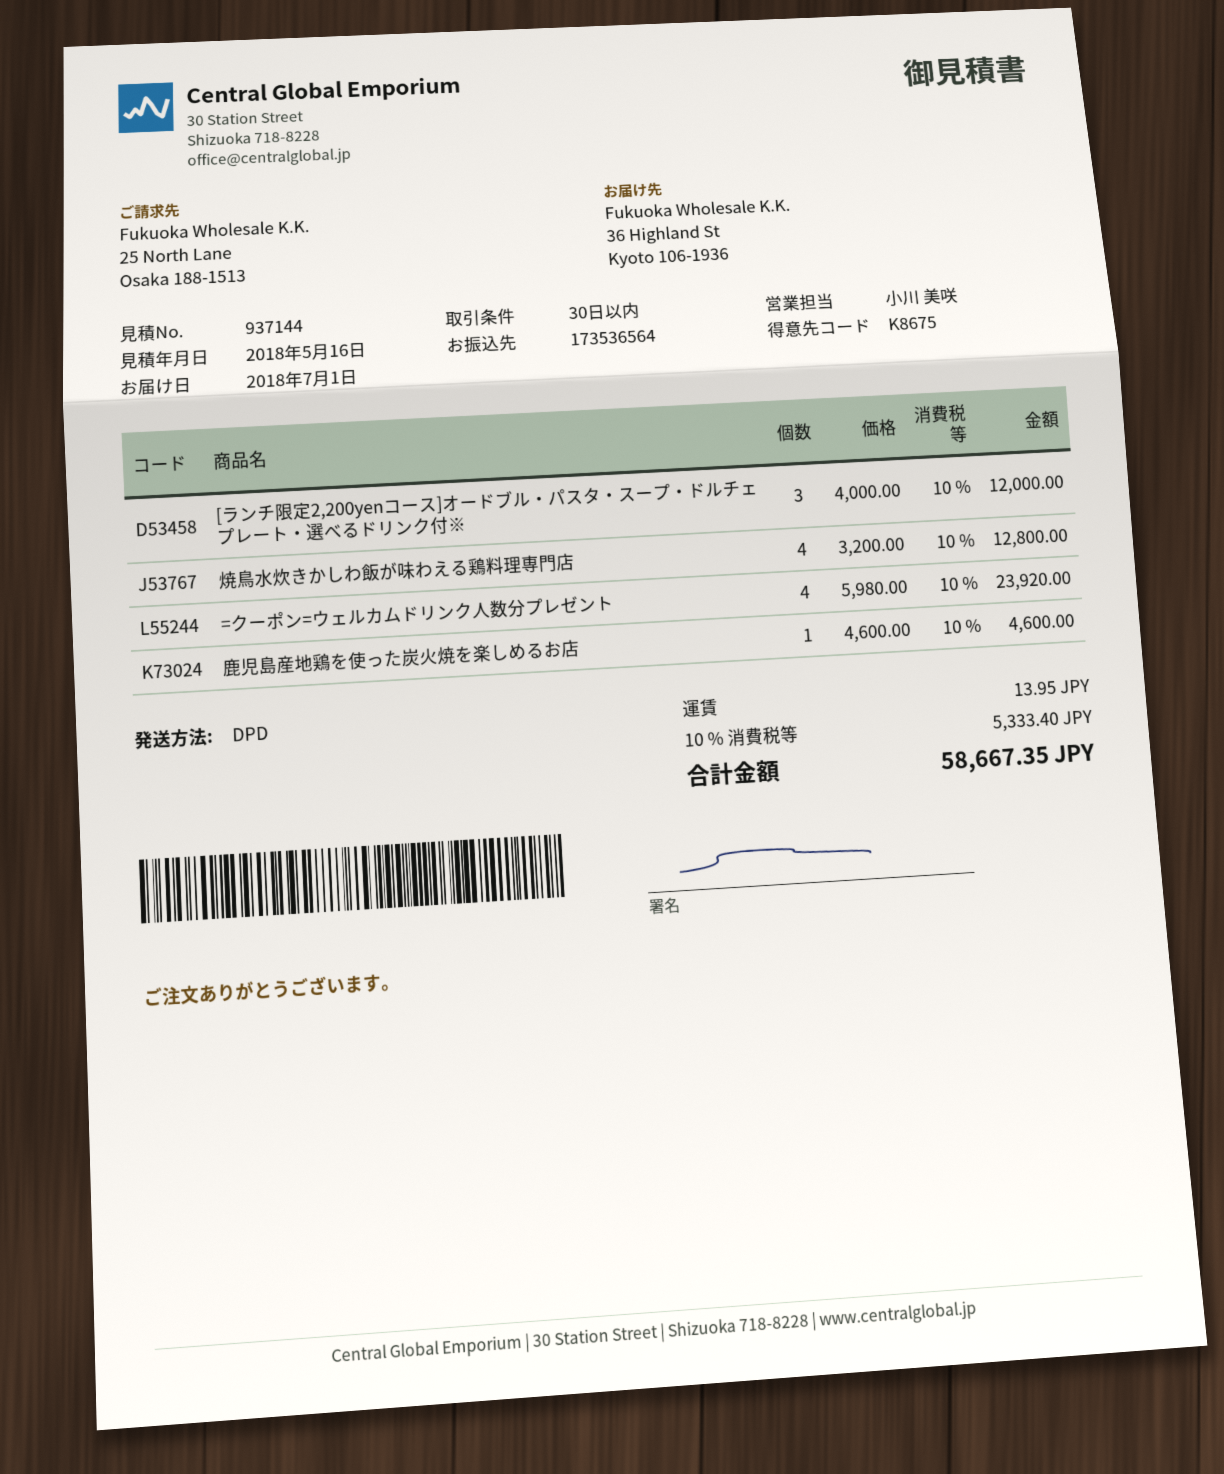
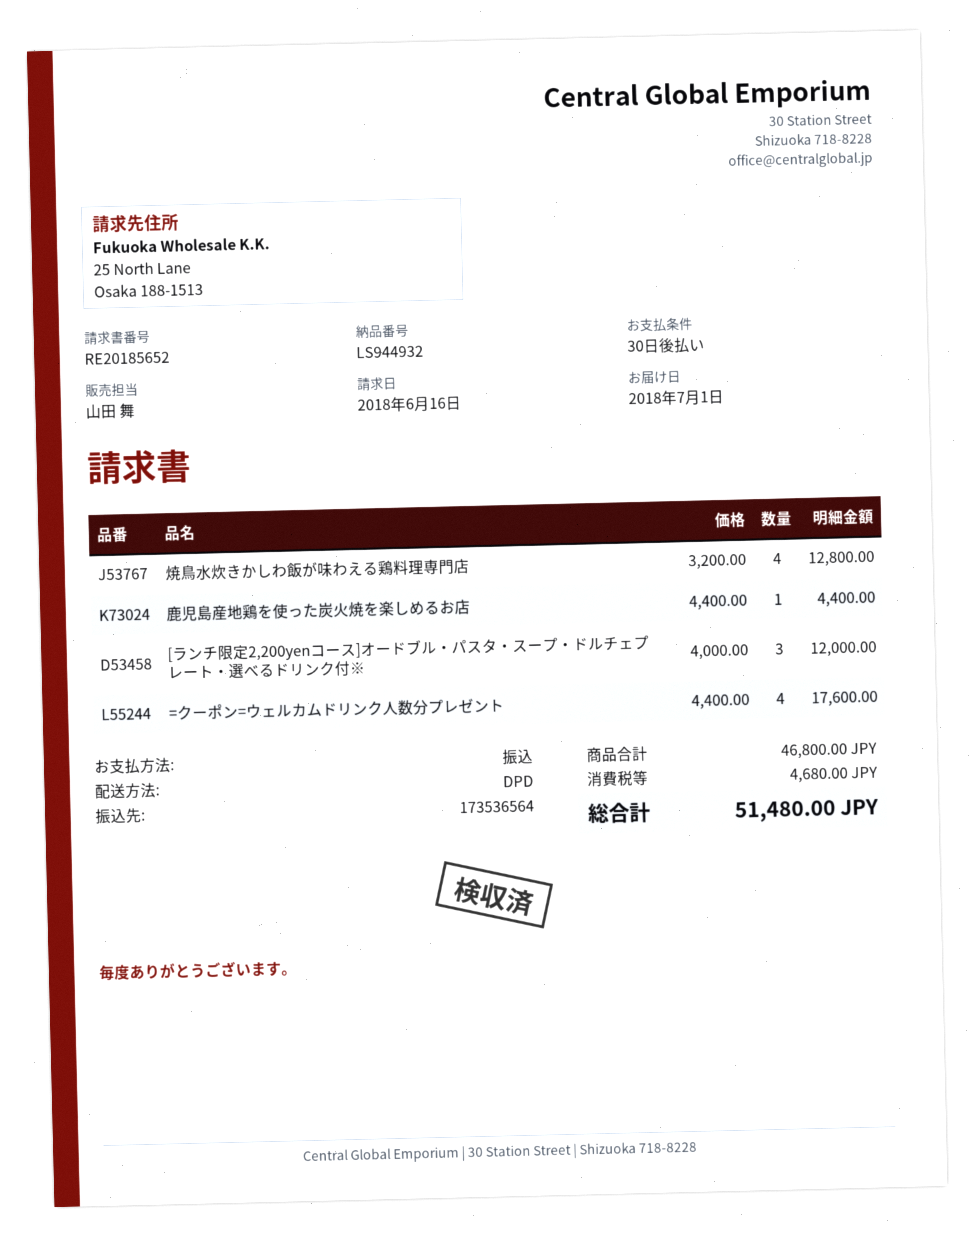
sales rep: 小川 美咲 -> 山田 舞
=クーポン=ウェルカムドリンク人数分プレゼント: 4 x 5980.00 = 23920.00 -> 4 x 4400.00 = 17600.00
鹿児島産地鶏を使った炭火焼を楽しめるお店: 1 x 4600.00 = 4600.00 -> 1 x 4400.00 = 4400.00
shipping: 13.95 -> none
tax: 5333.40 -> 4680.00
total: 58667.35 -> 51480.00

